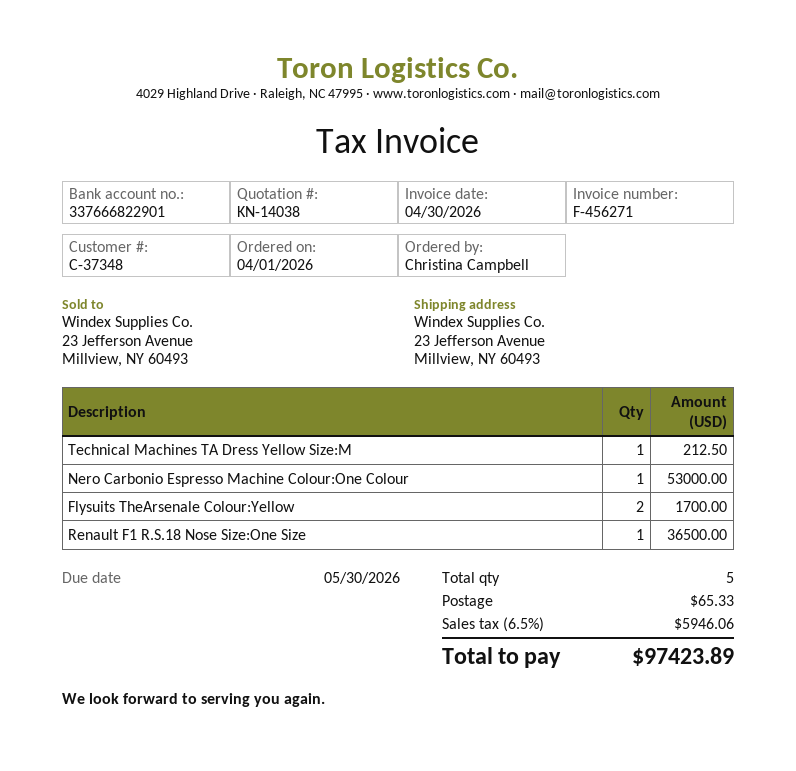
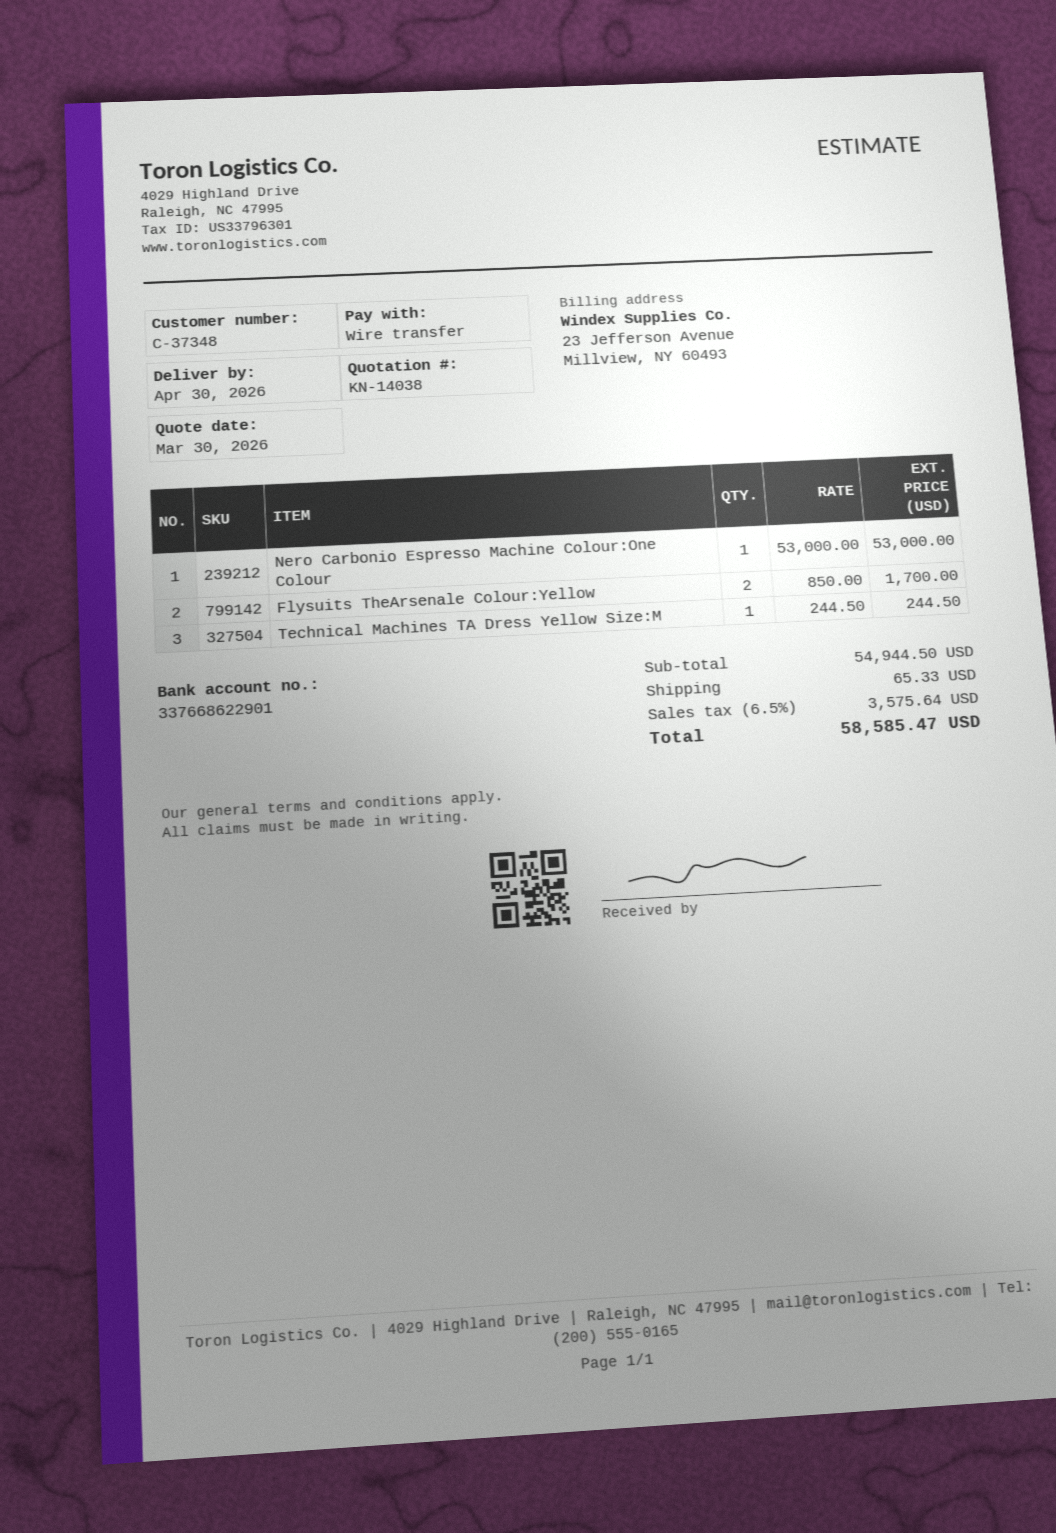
bank account: 337666822901 -> 337668622901
Technical Machines TA Dress Yellow Size:M: 1 for 212.50 -> 1 for 244.50
Renault F1 R.S.18 Nose Size:One Size: 1 for 36500.00 -> none
tax: 6.5% = 5946.06 -> 6.5% = 3575.64
total: 97423.89 -> 58585.47

